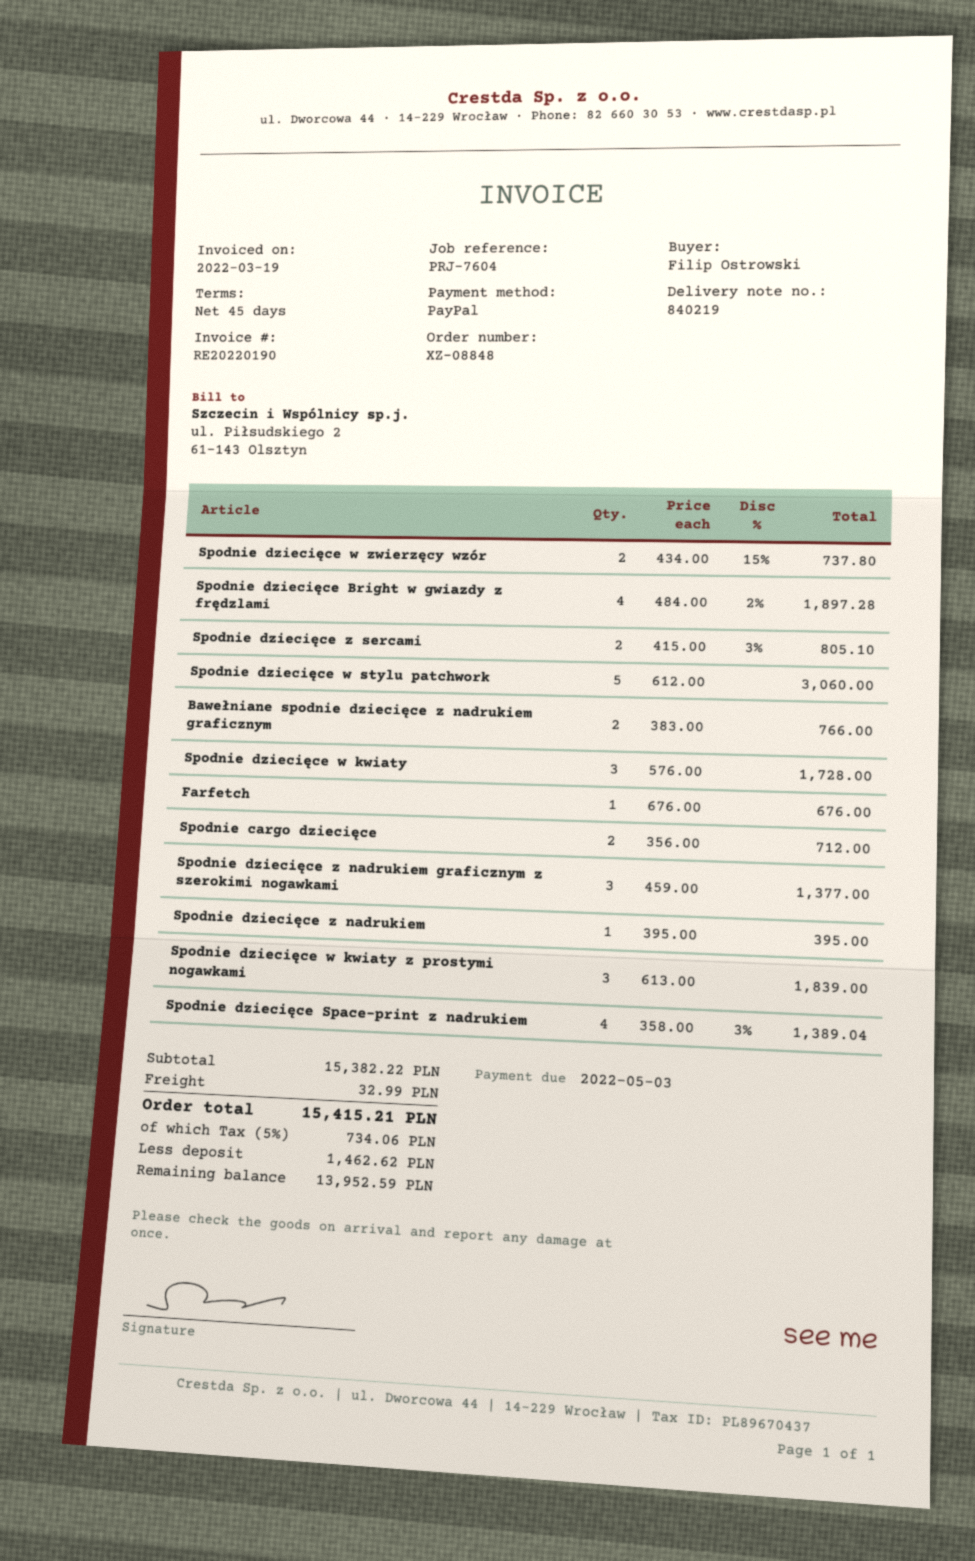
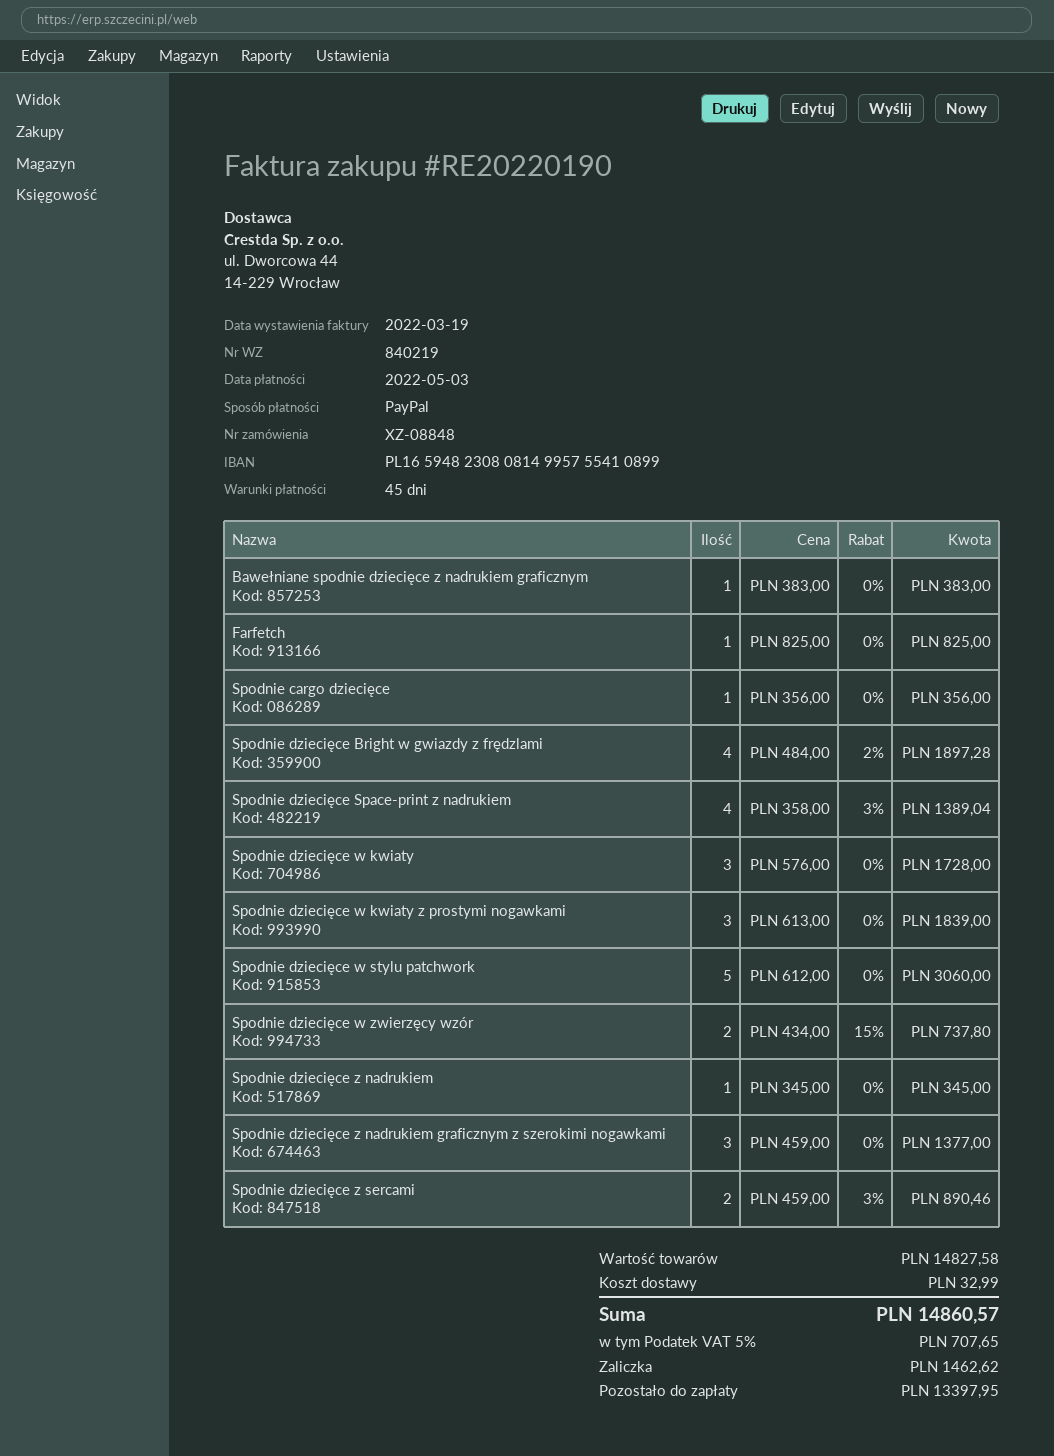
Spodnie dziecięce z sercami: 2 x 415.00 - 3% = 805.10 -> 2 x 459.00 - 3% = 890.46
Bawełniane spodnie dziecięce z nadrukiem graficznym: 2 x 383.00 = 766.00 -> 1 x 383.00 = 383.00
Farfetch: 1 x 676.00 = 676.00 -> 1 x 825.00 = 825.00
Spodnie cargo dziecięce: 2 x 356.00 = 712.00 -> 1 x 356.00 = 356.00
Spodnie dziecięce z nadrukiem: 1 x 395.00 = 395.00 -> 1 x 345.00 = 345.00
subtotal: 15382.22 -> 14827.58
tax: 5% = 734.06 -> 5% = 707.65
total: 15415.21 -> 14860.57
balance: 13952.59 -> 13397.95

